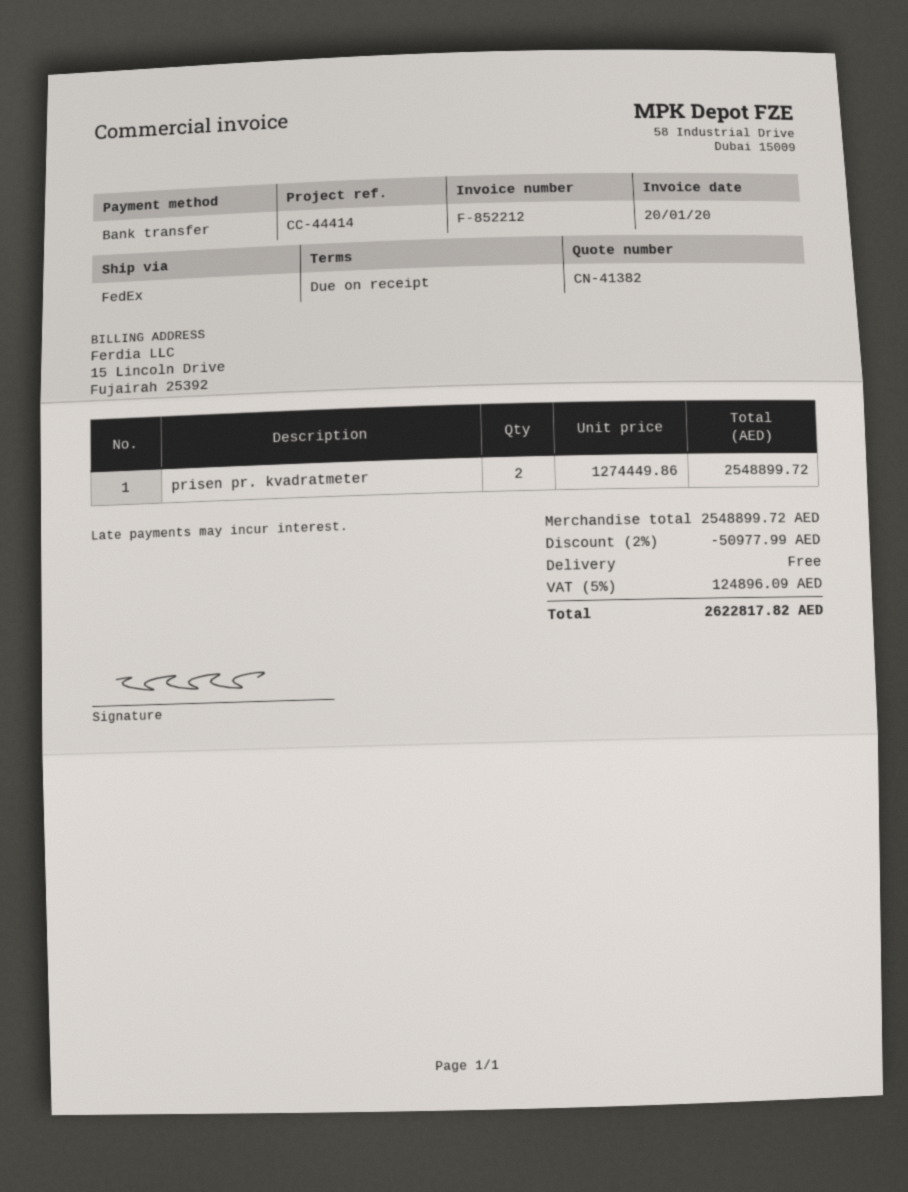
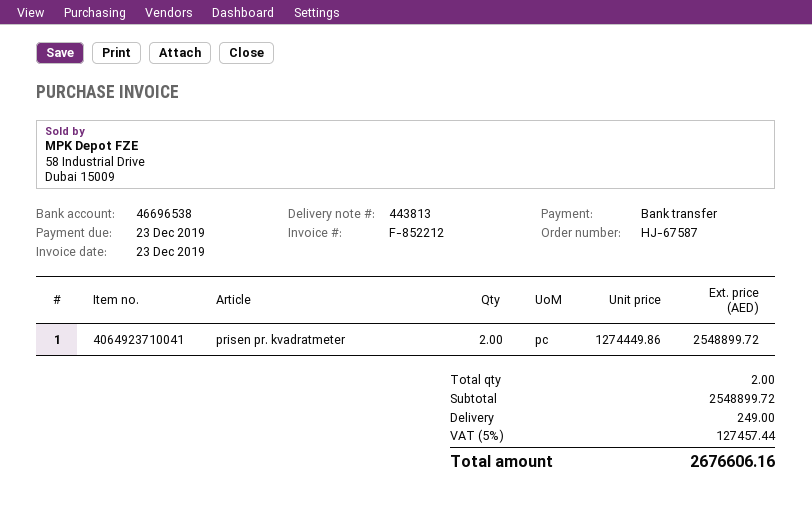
invoice date: 2020-01-20 -> 2019-12-23
discount: 2% = 50977.99 -> none
shipping: 0.00 -> 249.00
tax: 5% = 124896.09 -> 5% = 127457.44
total: 2622817.82 -> 2676606.16

